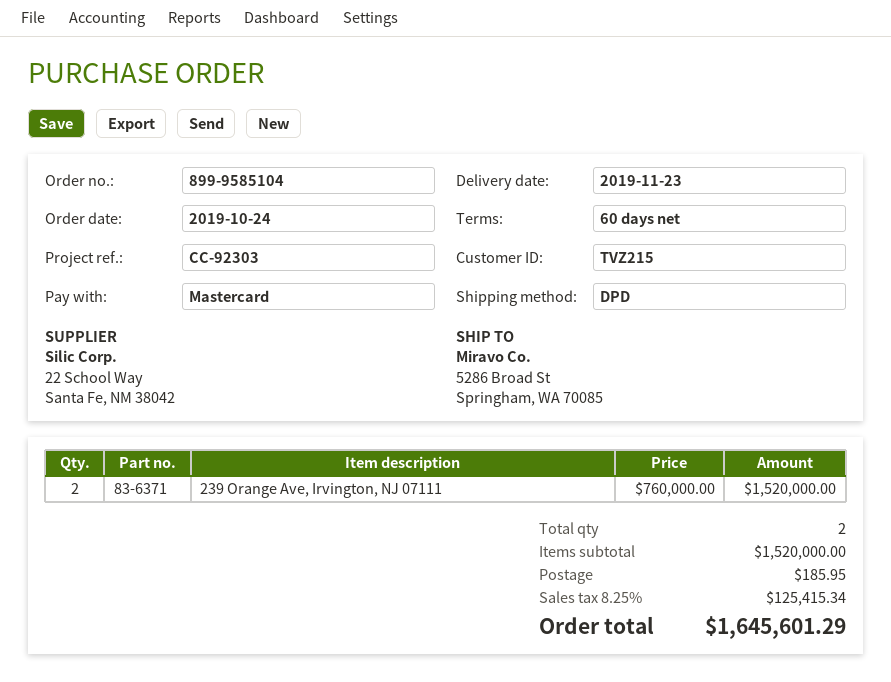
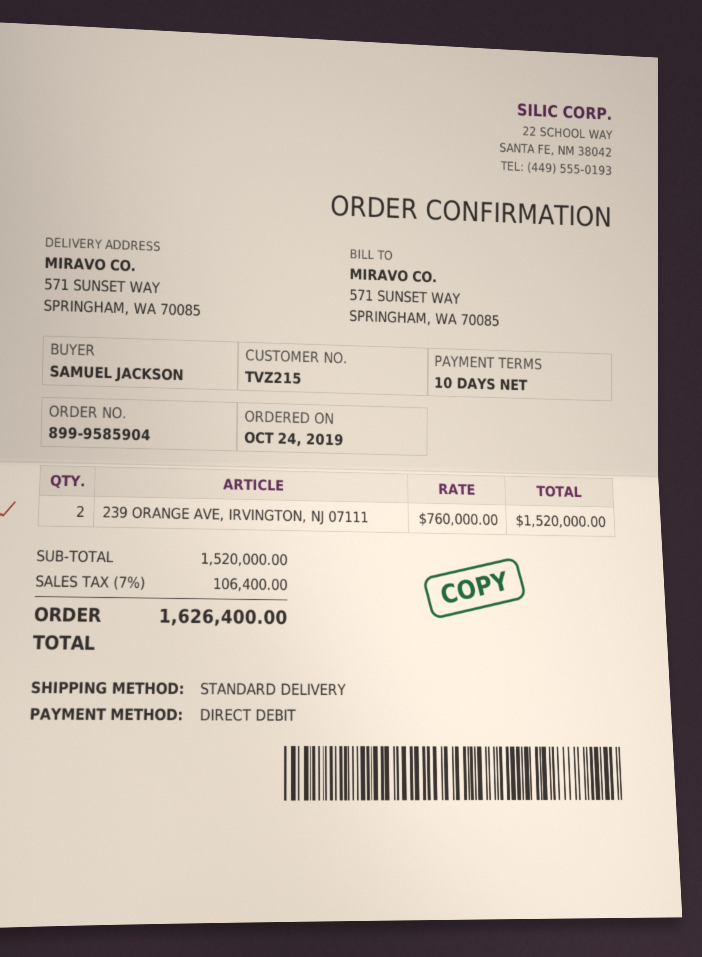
order number: 899-9585104 -> 899-9585904
payment terms: 60 days -> 10 days
payment method: Mastercard -> direct debit
shipping method: DPD -> standard
ship to: 5286 Broad St, Springham, WA 70085 -> 571 SUNSET WAY, SPRINGHAM, WA 70085
shipping: 185.95 -> none
tax: 8.25% = 125415.34 -> 7% = 106400.00
total: 1645601.29 -> 1626400.00

